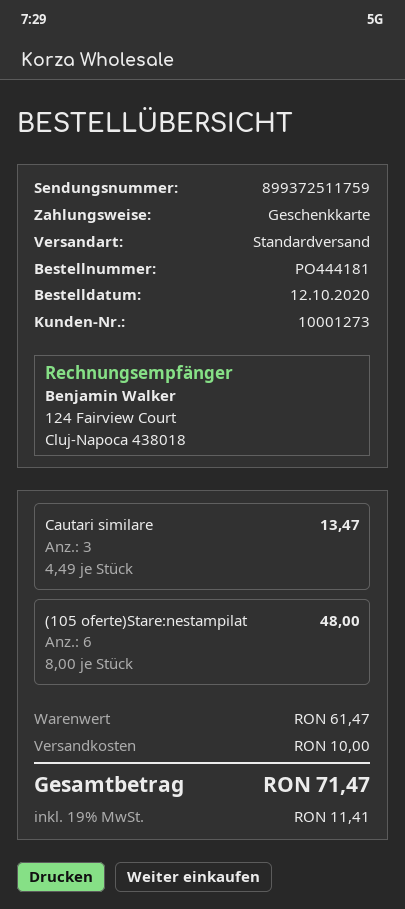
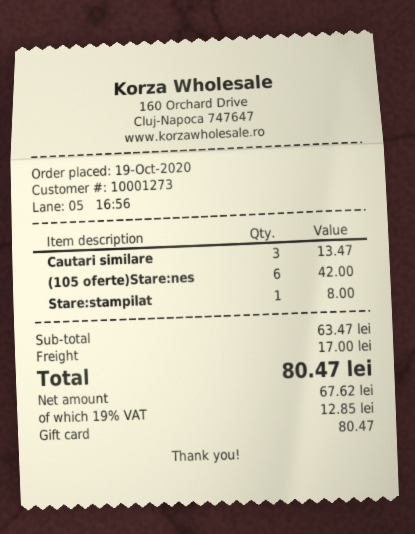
order date: 2020-10-12 -> 2020-10-19
(105 oferte)Stare:nestampilat: 6 for 48.00 -> 6 for 42.00
Stare:stampilat: none -> 1 for 8.00
subtotal: 61.47 -> 63.47
shipping: 10.00 -> 17.00
tax: 19% = 11.41 -> 19% = 12.85
total: 71.47 -> 80.47

